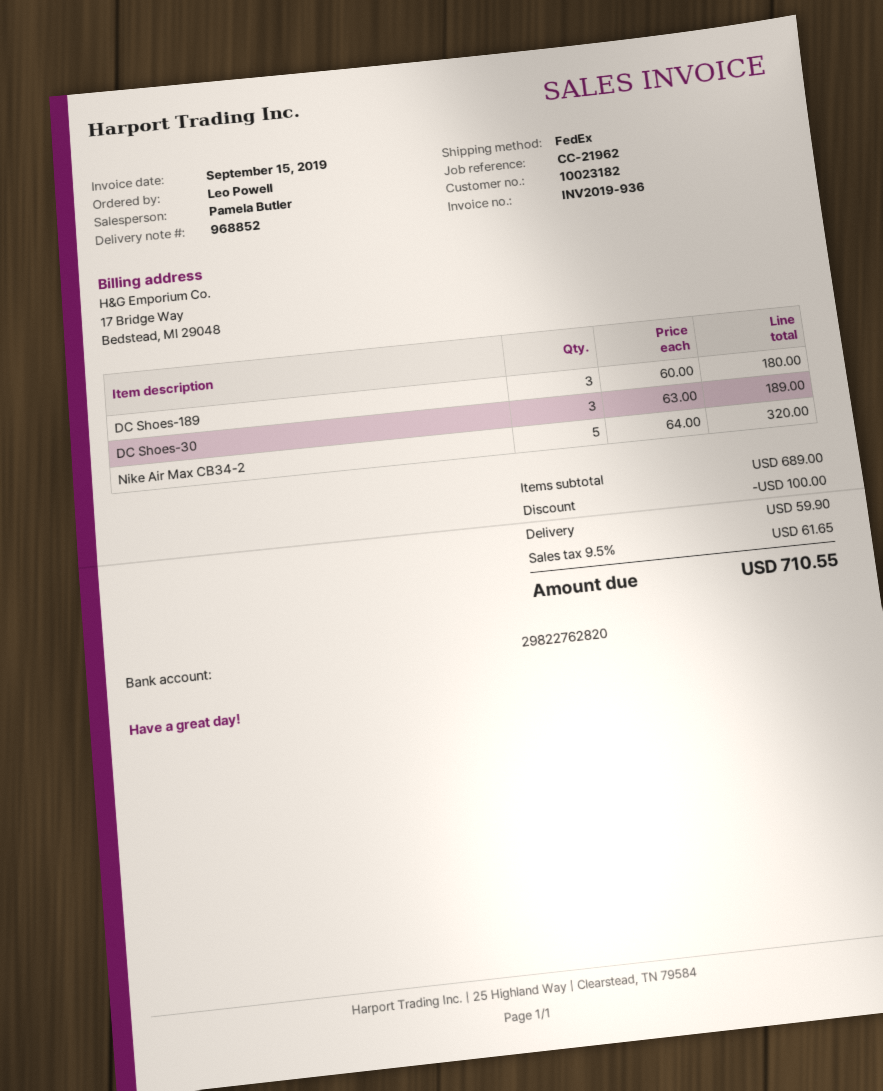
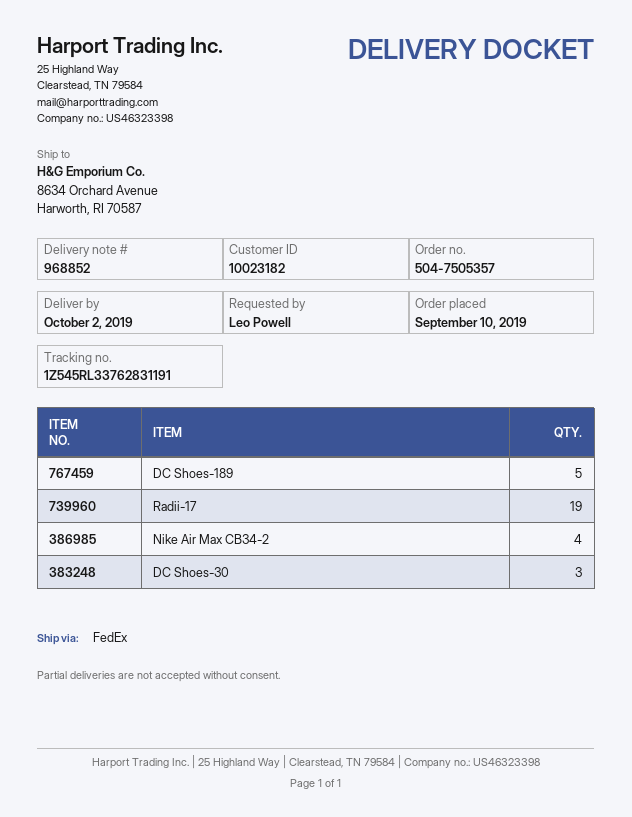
DC Shoes-189: 3 -> 5
Nike Air Max CB34-2: 5 -> 4
Radii-17: none -> 19

